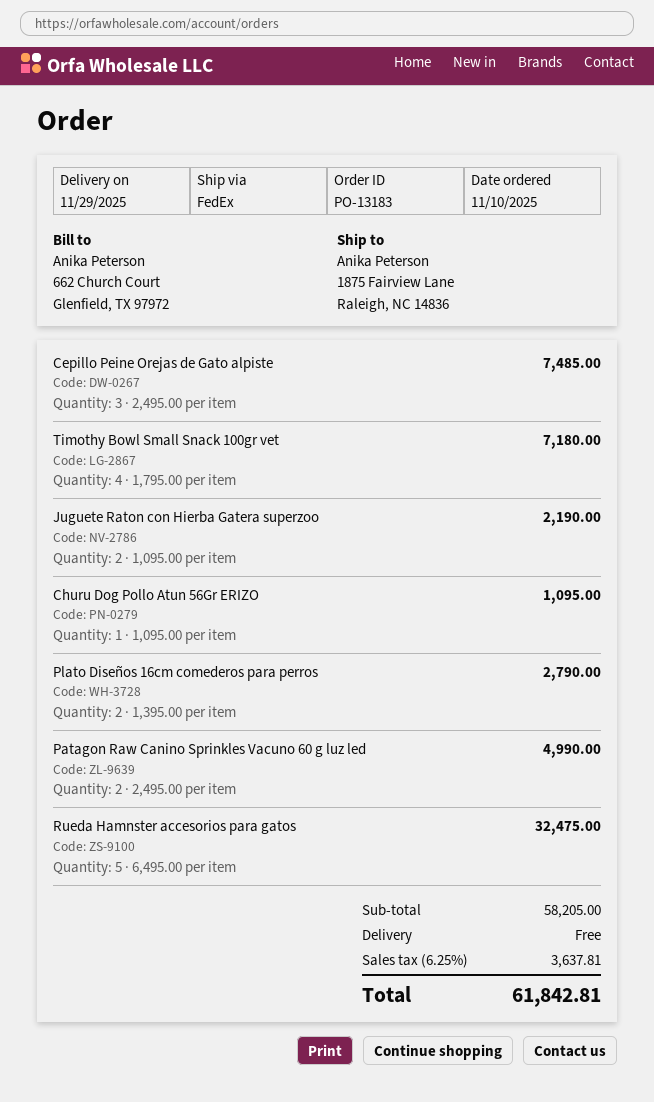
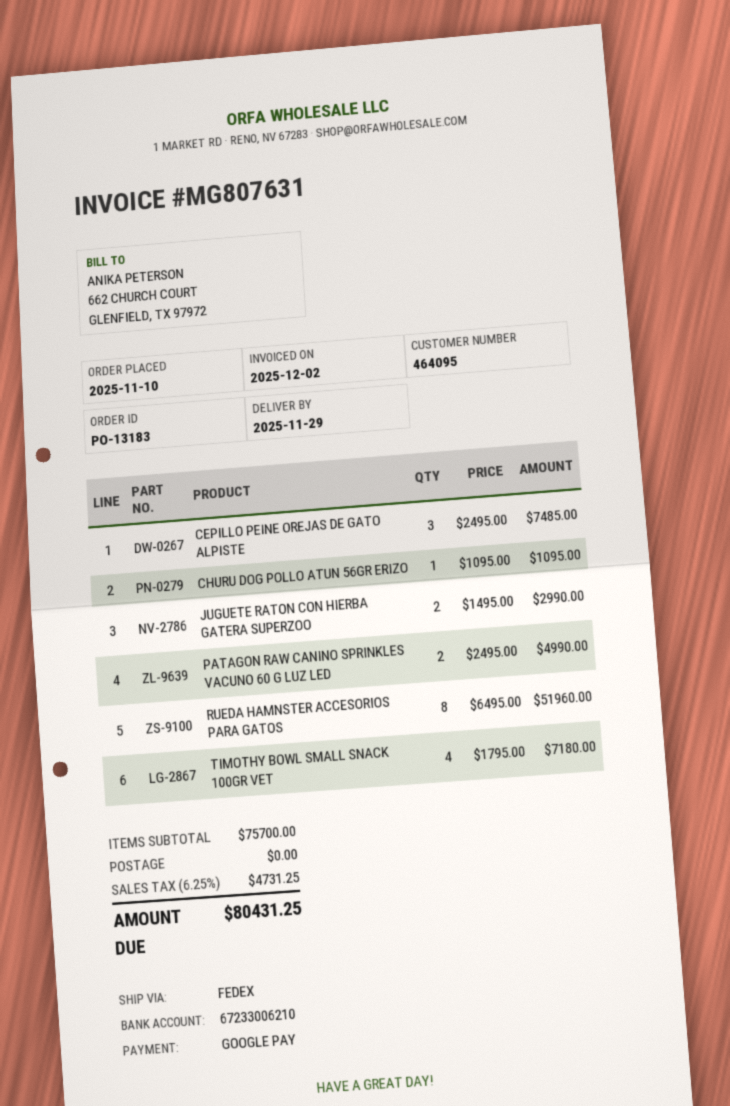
Juguete Raton con Hierba Gatera superzoo: 2 x 1095.00 = 2190.00 -> 2 x 1495.00 = 2990.00
Plato Diseños 16cm comederos para perros: 2 x 1395.00 = 2790.00 -> none
Rueda Hamnster accesorios para gatos: 5 x 6495.00 = 32475.00 -> 8 x 6495.00 = 51960.00
subtotal: 58205.00 -> 75700.00
tax: 6.25% = 3637.81 -> 6.25% = 4731.25
total: 61842.81 -> 80431.25

